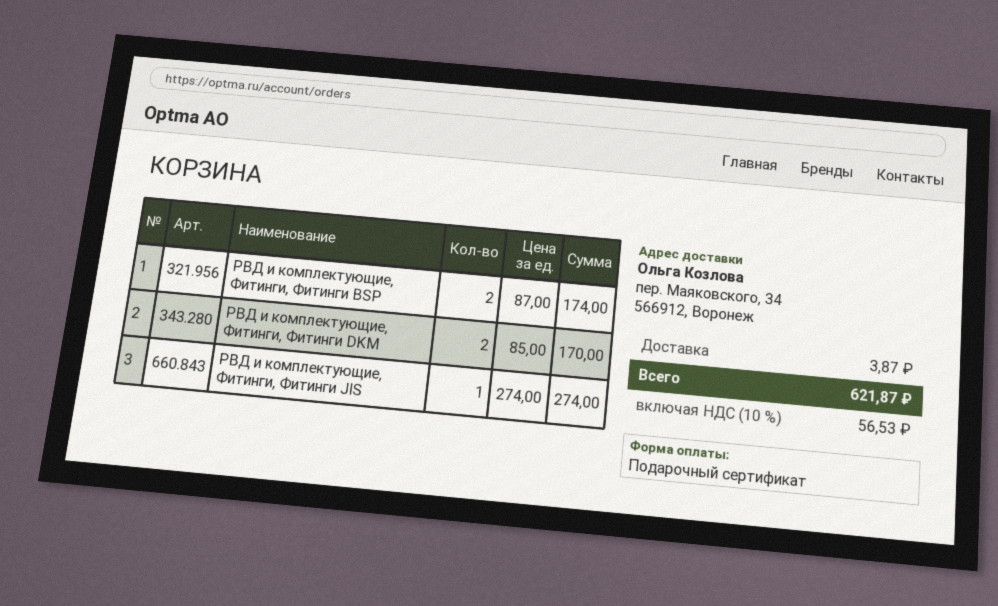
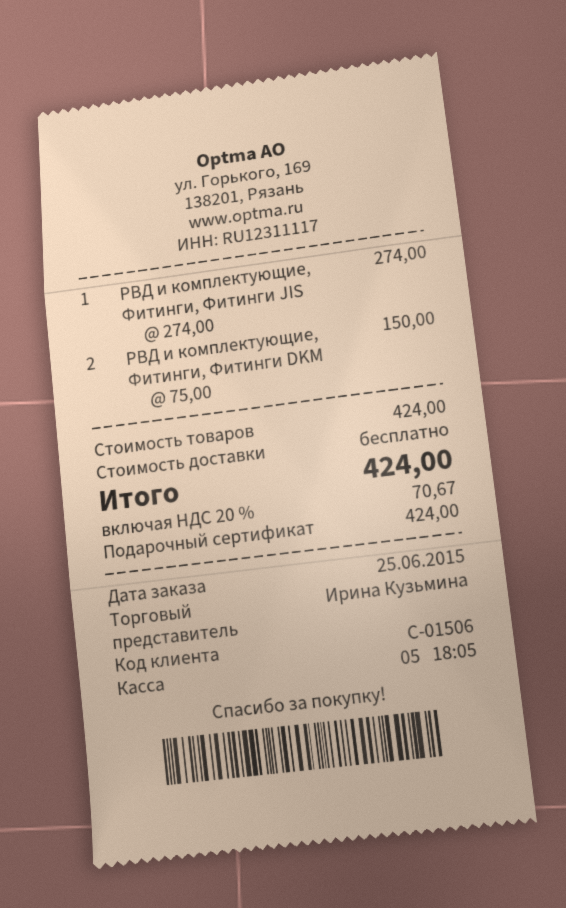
РВД и комплектующие, Фитинги, Фитинги BSP: 2 x 87.00 = 174.00 -> none
РВД и комплектующие, Фитинги, Фитинги DKM: 2 x 85.00 = 170.00 -> 2 x 75.00 = 150.00
shipping: 3.87 -> 0.00
tax: 10% = 56.53 -> 20% = 70.67
total: 621.87 -> 424.00

